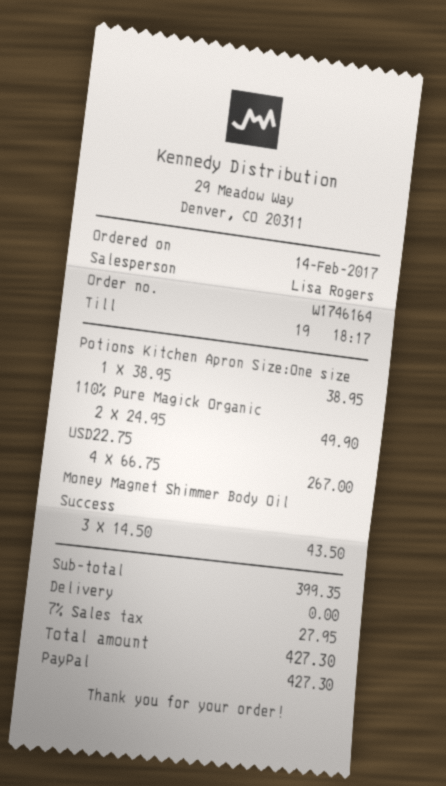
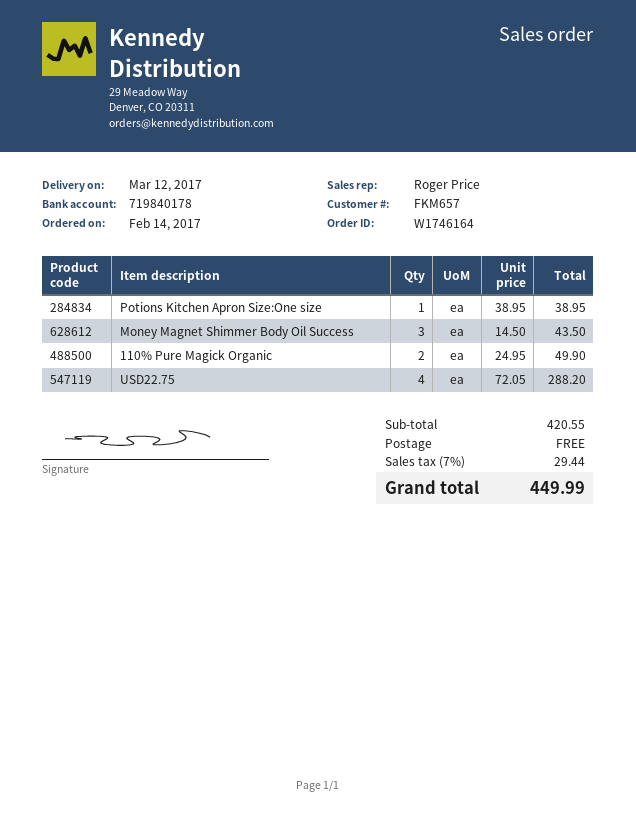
sales rep: Lisa Rogers -> Roger Price
USD22.75: 4 x 66.75 = 267.00 -> 4 x 72.05 = 288.20
subtotal: 399.35 -> 420.55
tax: 7% = 27.95 -> 7% = 29.44
total: 427.30 -> 449.99

